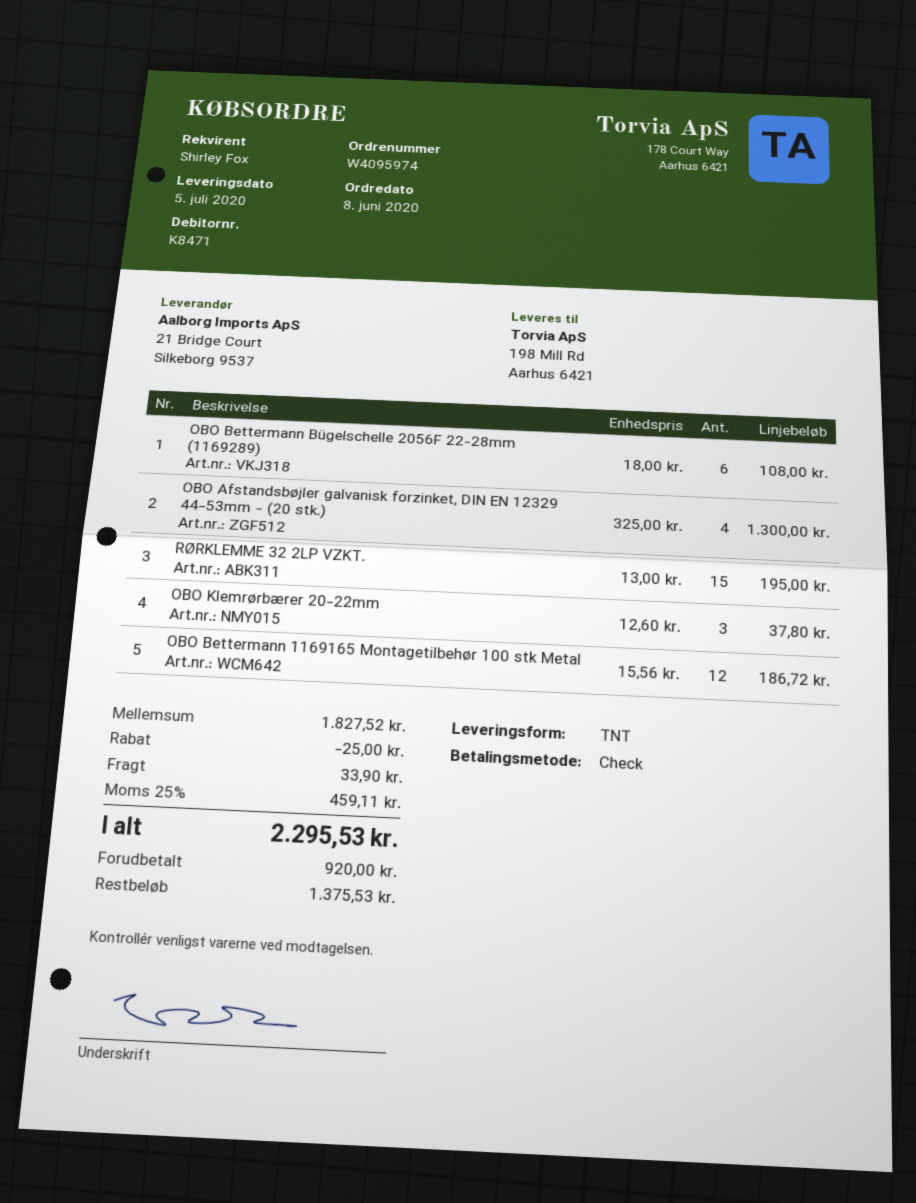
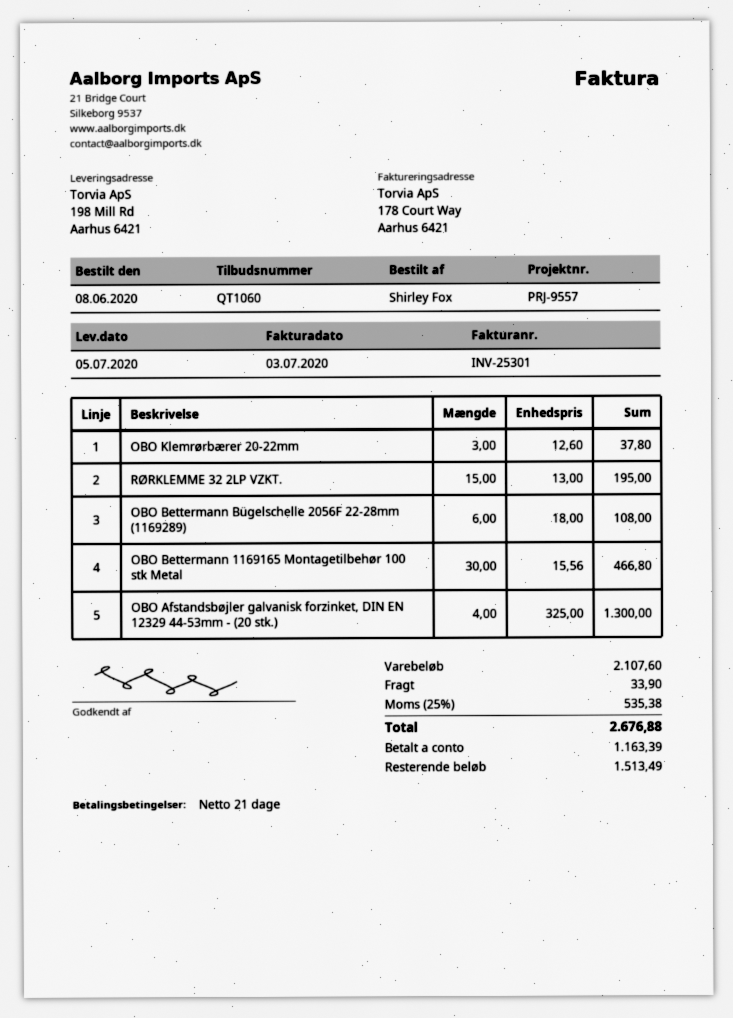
OBO Bettermann 1169165 Montagetilbehør 100 stk Metal: 12 x 15.56 = 186.72 -> 30 x 15.56 = 466.80
subtotal: 1827.52 -> 2107.60
discount: 25.00 -> none
tax: 25% = 459.11 -> 25% = 535.38
total: 2295.53 -> 2676.88
deposit: 920.00 -> 1163.39
balance: 1375.53 -> 1513.49

